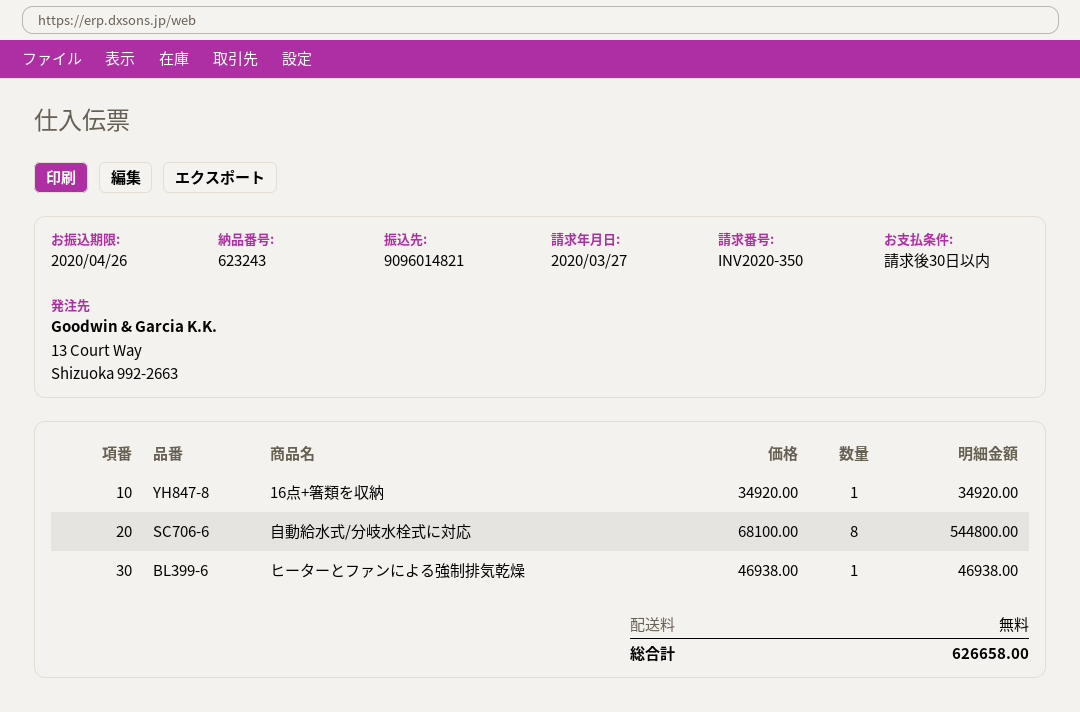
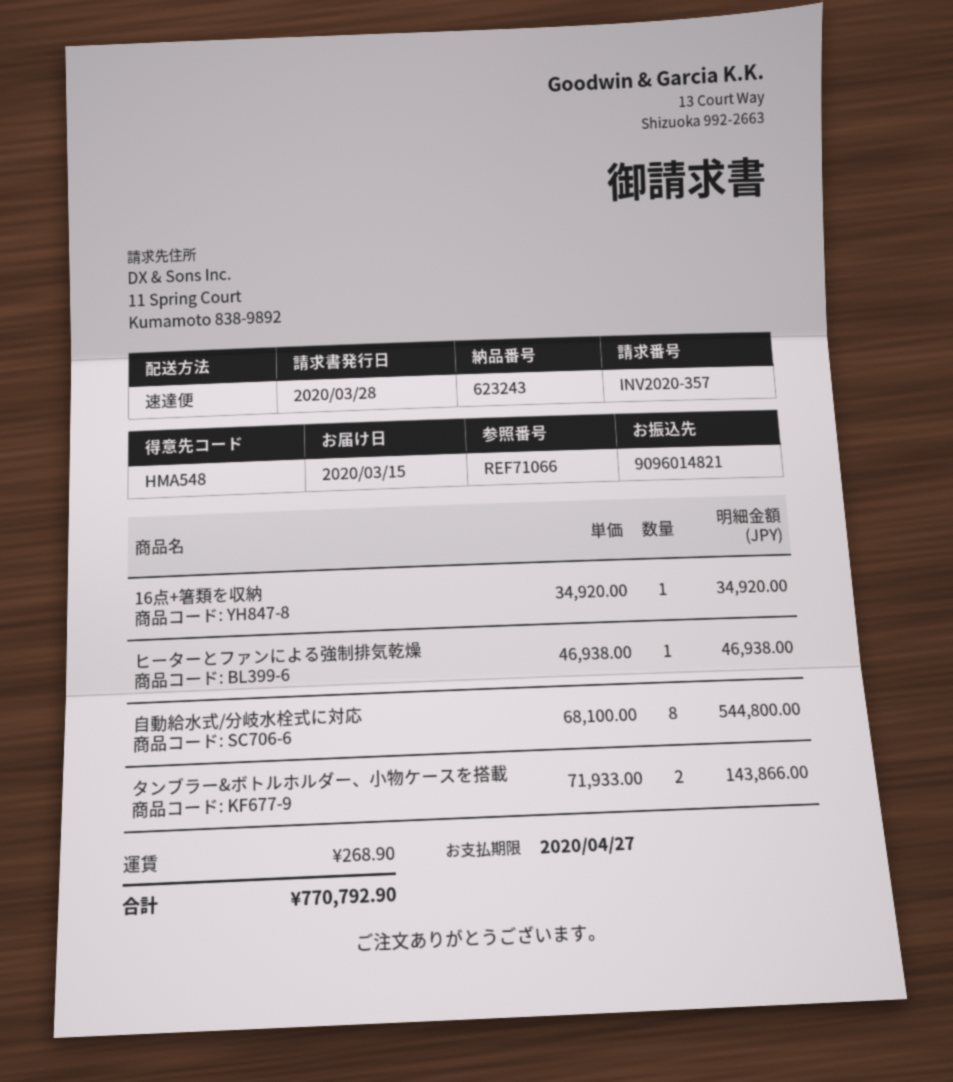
invoice number: INV2020-350 -> INV2020-357
invoice date: 2020-03-27 -> 2020-03-28
due date: 2020-04-26 -> 2020-04-27
タンブラー&ボトルホルダー、小物ケースを搭載: none -> 2 x 71933.00 = 143866.00
shipping: 0.00 -> 268.90
total: 626658.00 -> 770792.90

